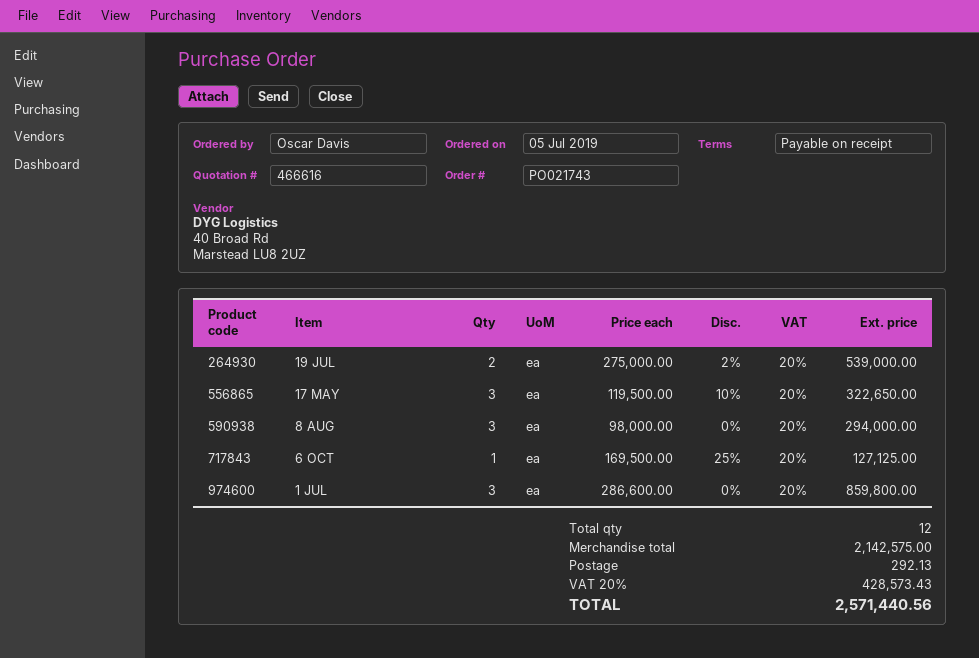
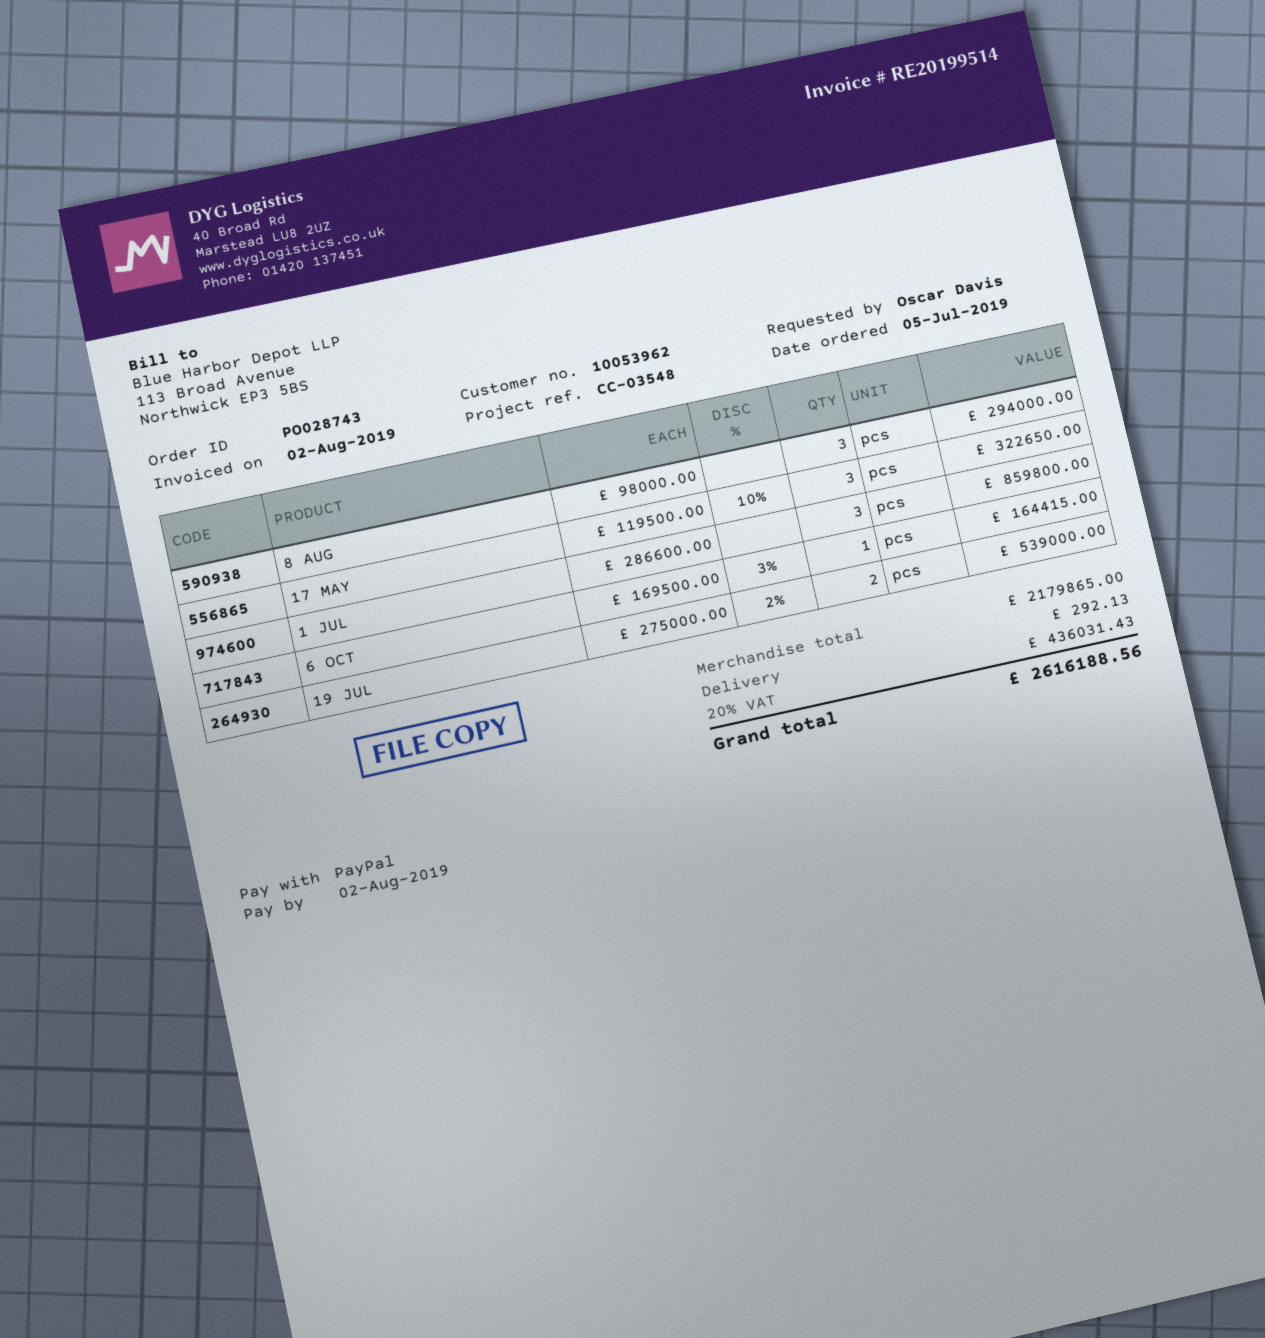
order number: PO021743 -> PO028743
6 OCT: 1 x 169500.00 - 25% = 127125.00 -> 1 x 169500.00 - 3% = 164415.00
subtotal: 2142575.00 -> 2179865.00
tax: 20% = 428573.43 -> 20% = 436031.43
total: 2571440.56 -> 2616188.56

